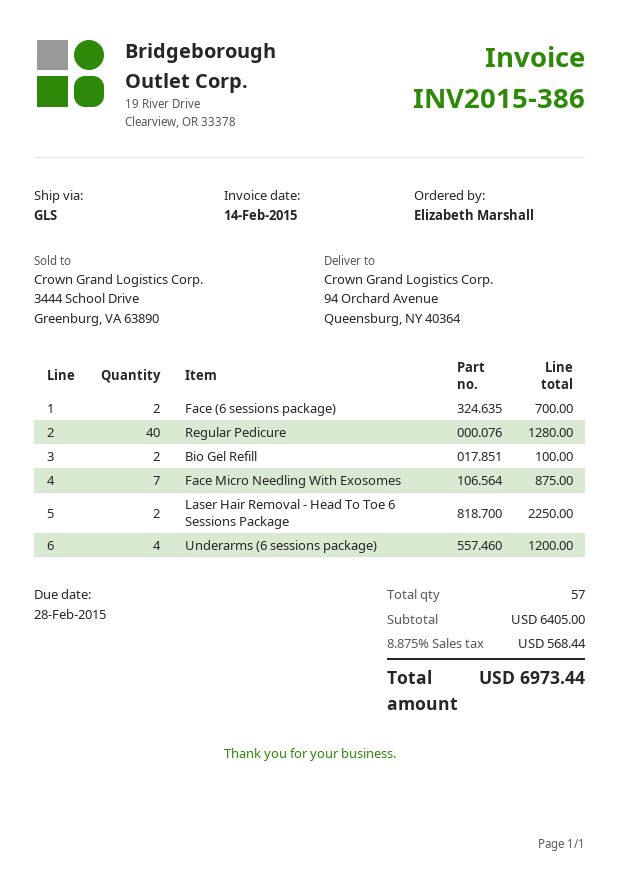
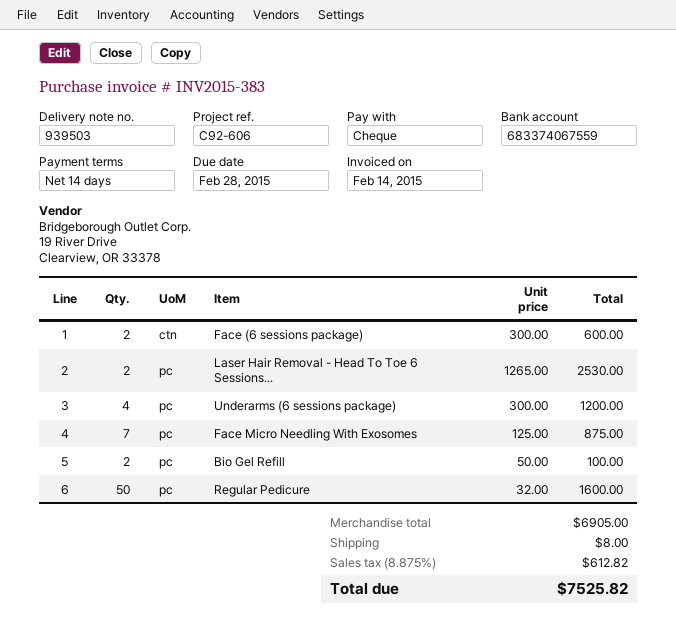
invoice number: INV2015-386 -> INV2015-383
Face (6 sessions package): 2 for 700.00 -> 2 for 600.00
Regular Pedicure: 40 for 1280.00 -> 50 for 1600.00
Laser Hair Removal - Head To Toe 6 Sessions Package: 2 for 2250.00 -> 2 for 2530.00
subtotal: 6405.00 -> 6905.00
shipping: none -> 8.00
tax: 8.875% = 568.44 -> 8.875% = 612.82
total: 6973.44 -> 7525.82

